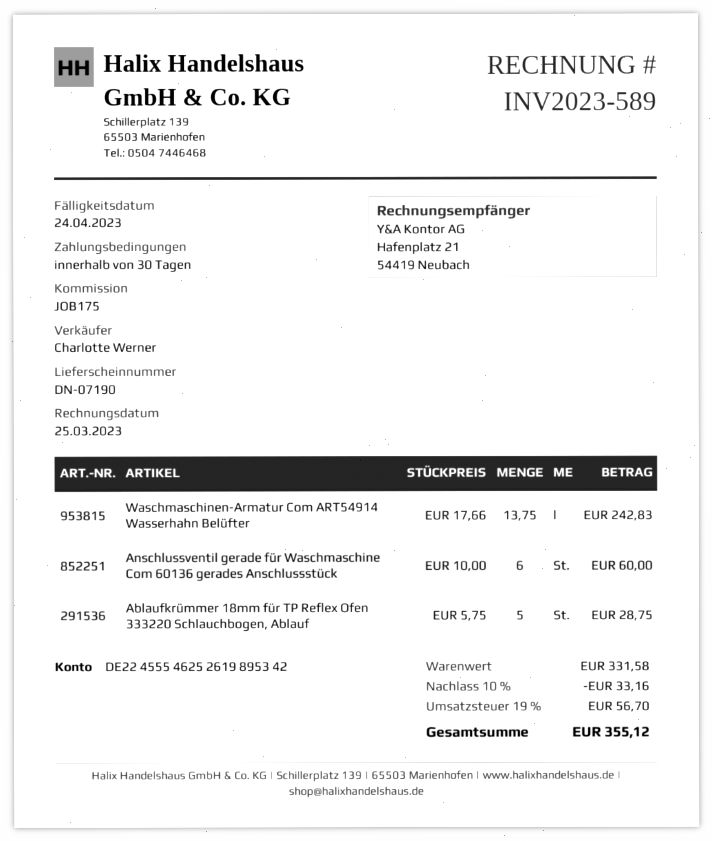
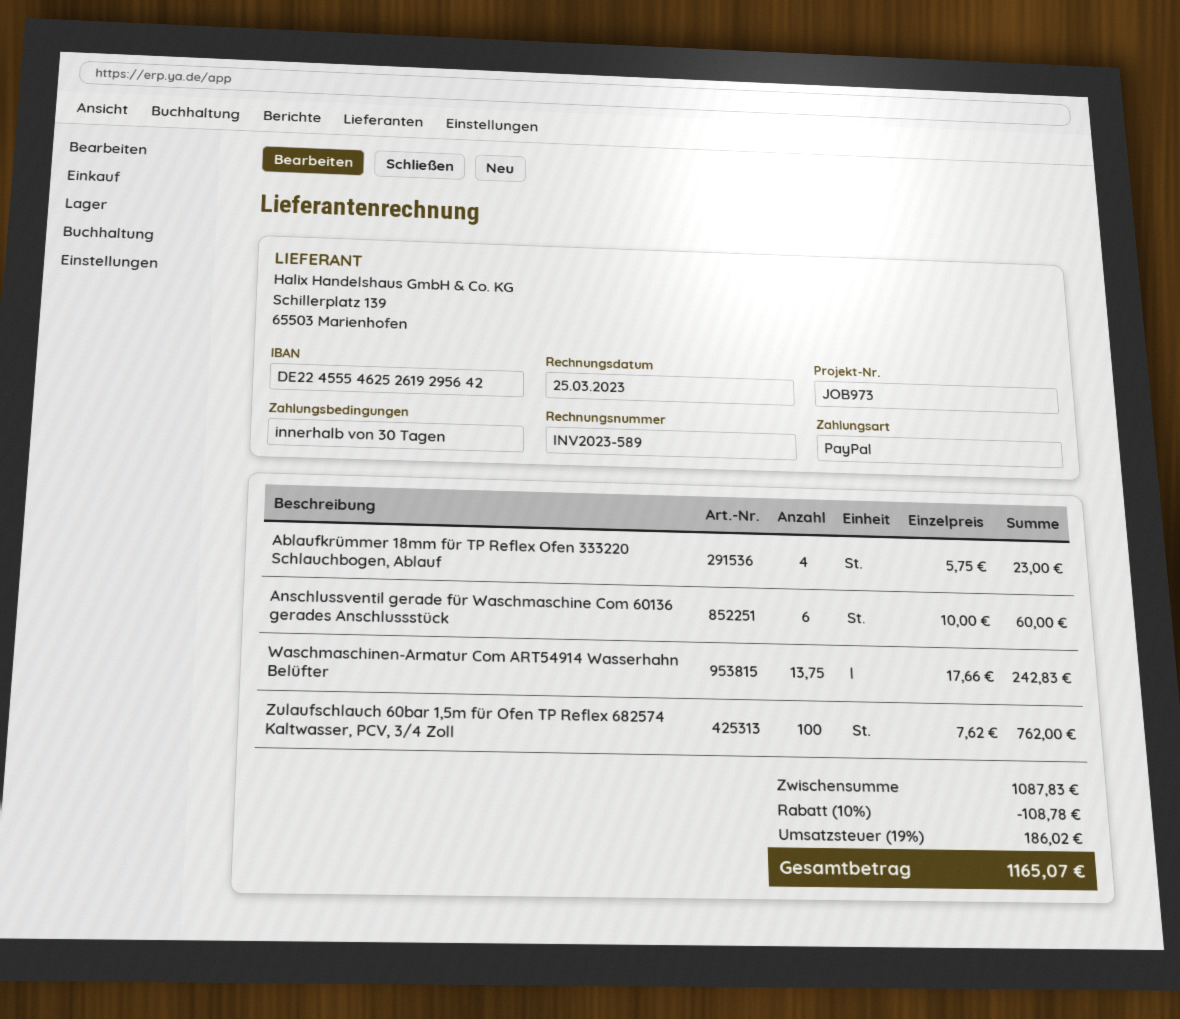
reference: JOB175 -> JOB973
bank account: DE22455546252619895342 -> DE22455546252619295642
Ablaufkrümmer 18mm für TP Reflex Ofen 333220 Schlauchbogen, Ablauf: 5 x 5.75 = 28.75 -> 4 x 5.75 = 23.00
Zulaufschlauch 60bar 1,5m für Ofen TP Reflex 682574 Kaltwasser, PCV, 3/4 Zoll: none -> 100 x 7.62 = 762.00
subtotal: 331.58 -> 1087.83
discount: 10% = 33.16 -> 10% = 108.78
tax: 19% = 56.70 -> 19% = 186.02
total: 355.12 -> 1165.07

